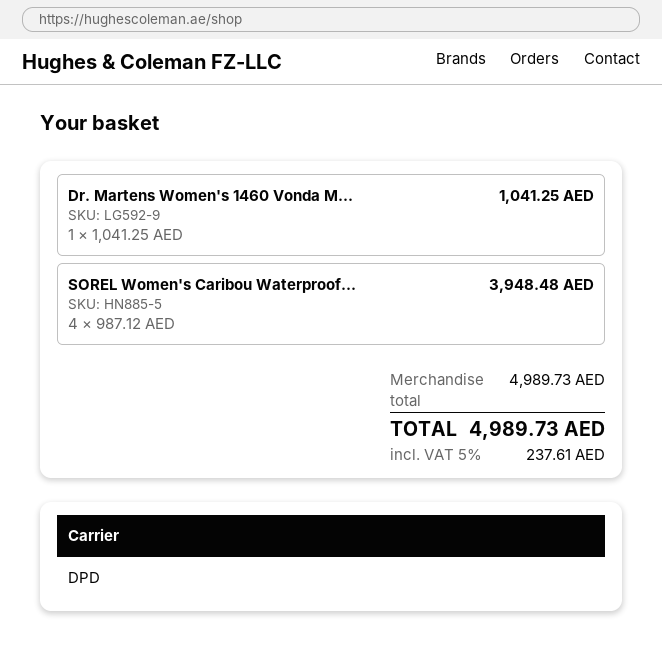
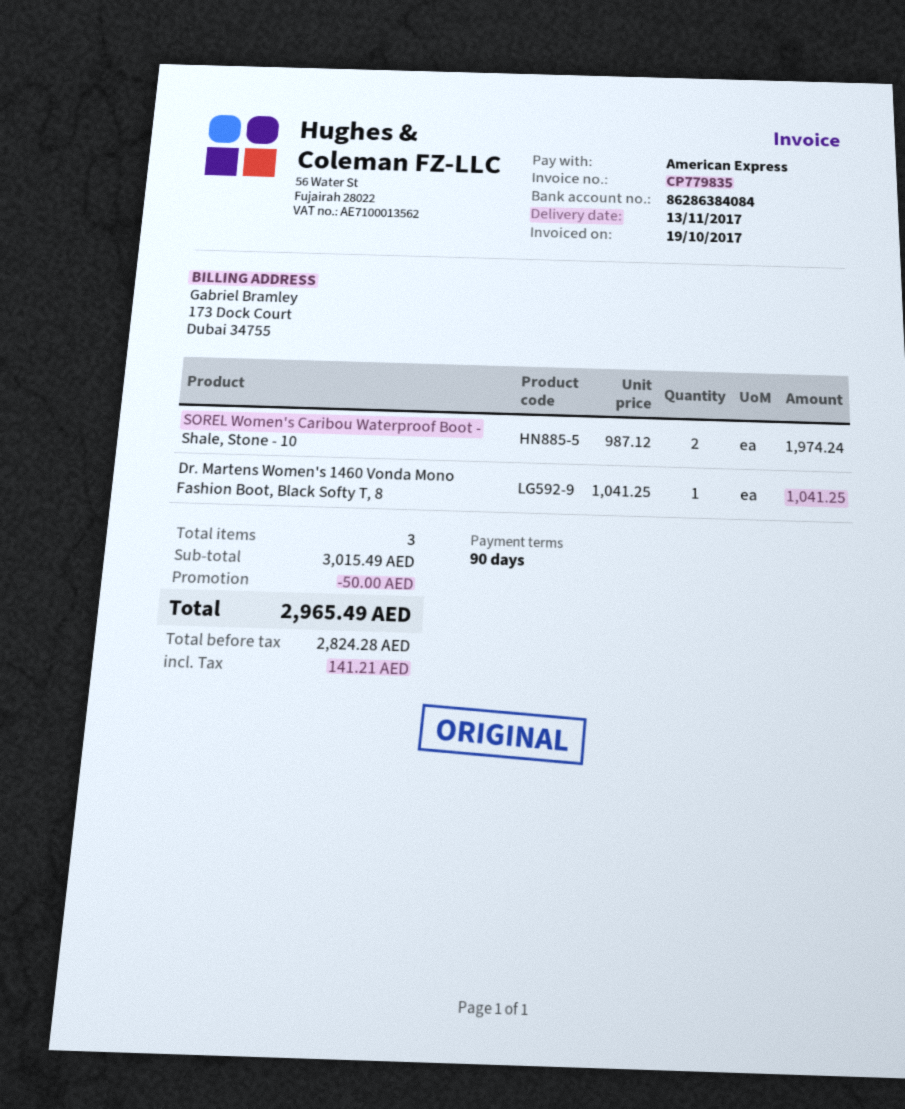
SOREL Women's Caribou Waterproof...: 4 x 987.12 = 3948.48 -> 2 x 987.12 = 1974.24
subtotal: 4989.73 -> 3015.49
discount: none -> 50.00
tax: 237.61 -> 141.21
total: 4989.73 -> 2965.49

